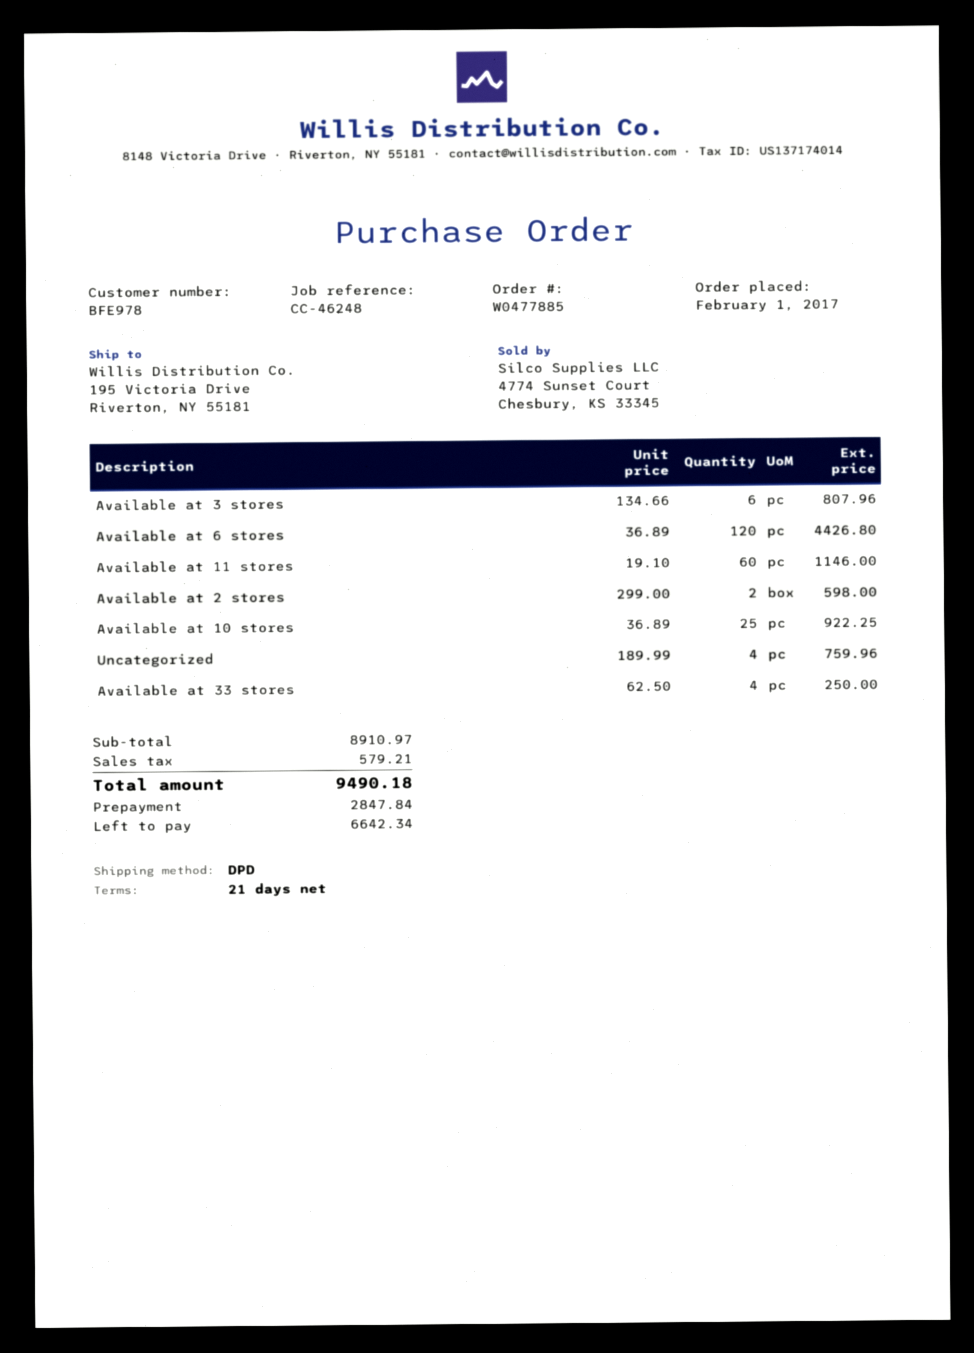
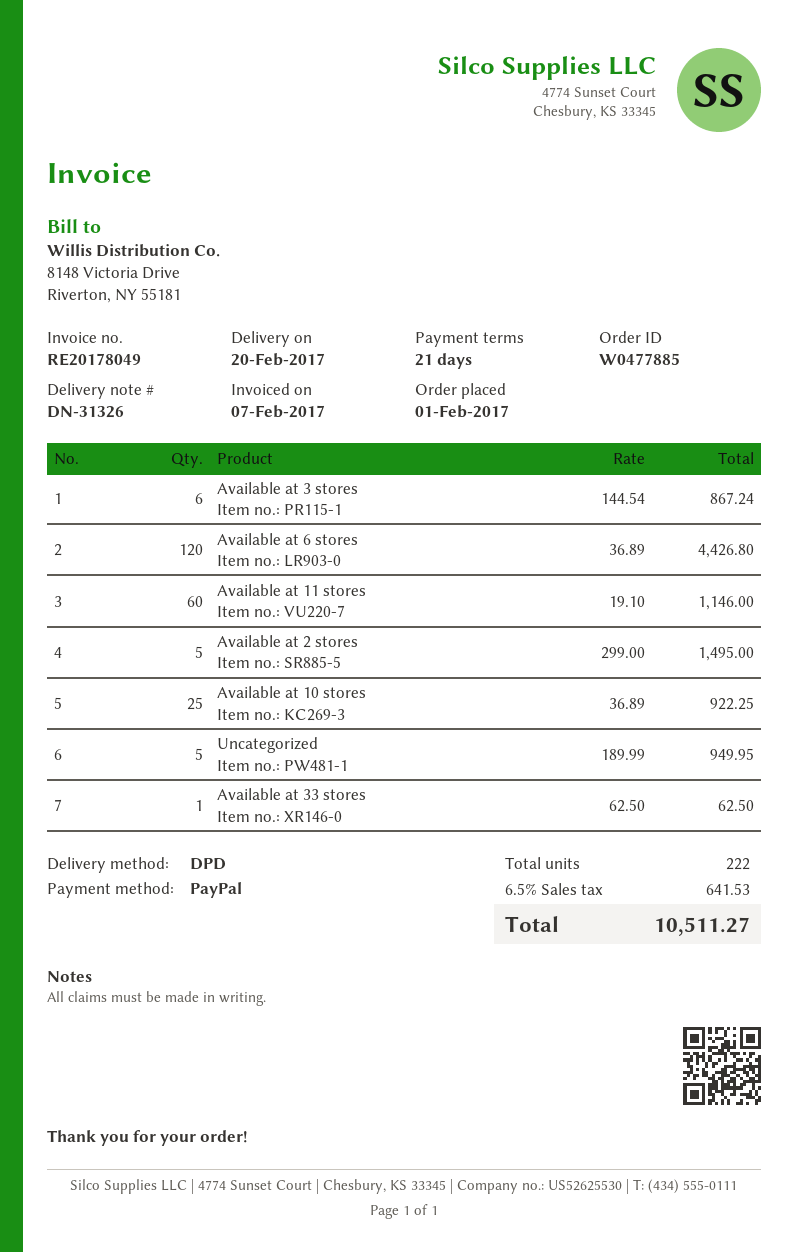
Available at 3 stores: 6 x 134.66 = 807.96 -> 6 x 144.54 = 867.24
Available at 2 stores: 2 x 299.00 = 598.00 -> 5 x 299.00 = 1495.00
Uncategorized: 4 x 189.99 = 759.96 -> 5 x 189.99 = 949.95
Available at 33 stores: 4 x 62.50 = 250.00 -> 1 x 62.50 = 62.50
tax: 579.21 -> 641.53
total: 9490.18 -> 10511.27

